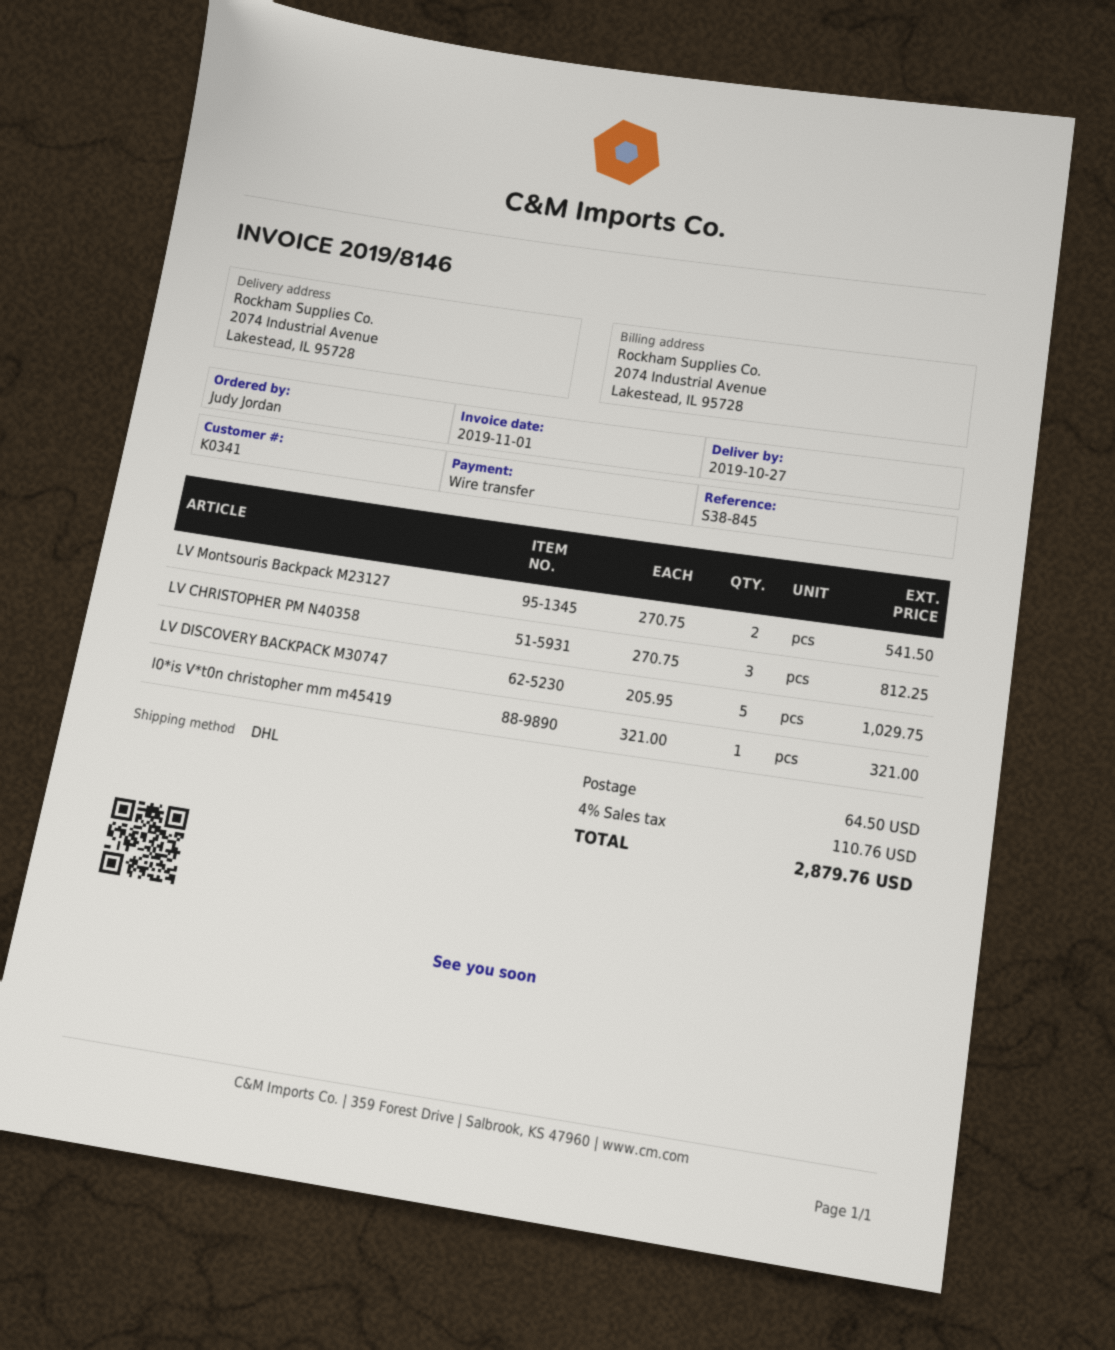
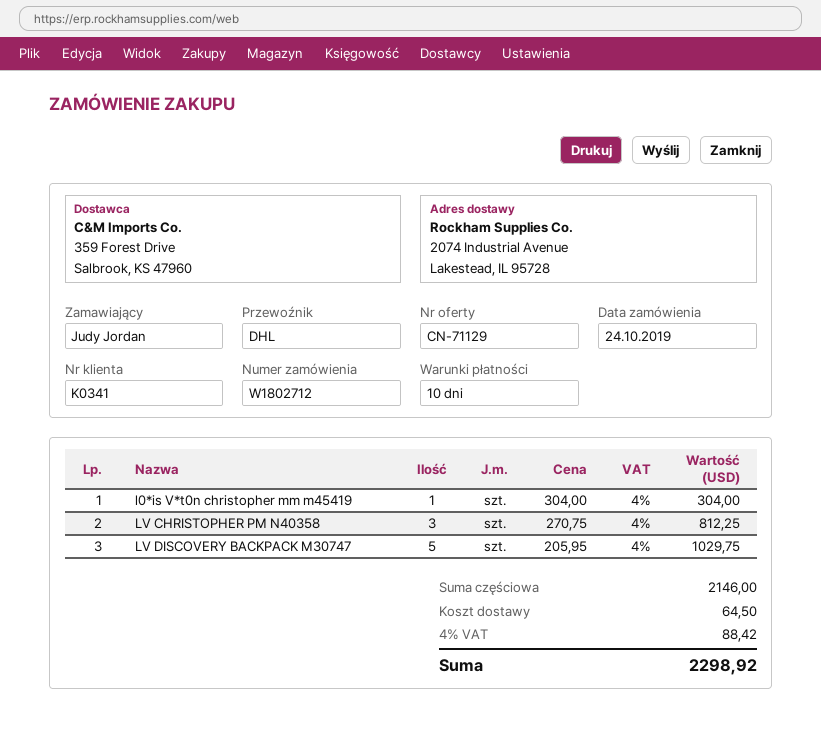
LV Montsouris Backpack M23127: 2 x 270.75 = 541.50 -> none
l0*is V*t0n christopher mm m45419: 1 x 321.00 = 321.00 -> 1 x 304.00 = 304.00
tax: 4% = 110.76 -> 4% = 88.42
total: 2879.76 -> 2298.92

